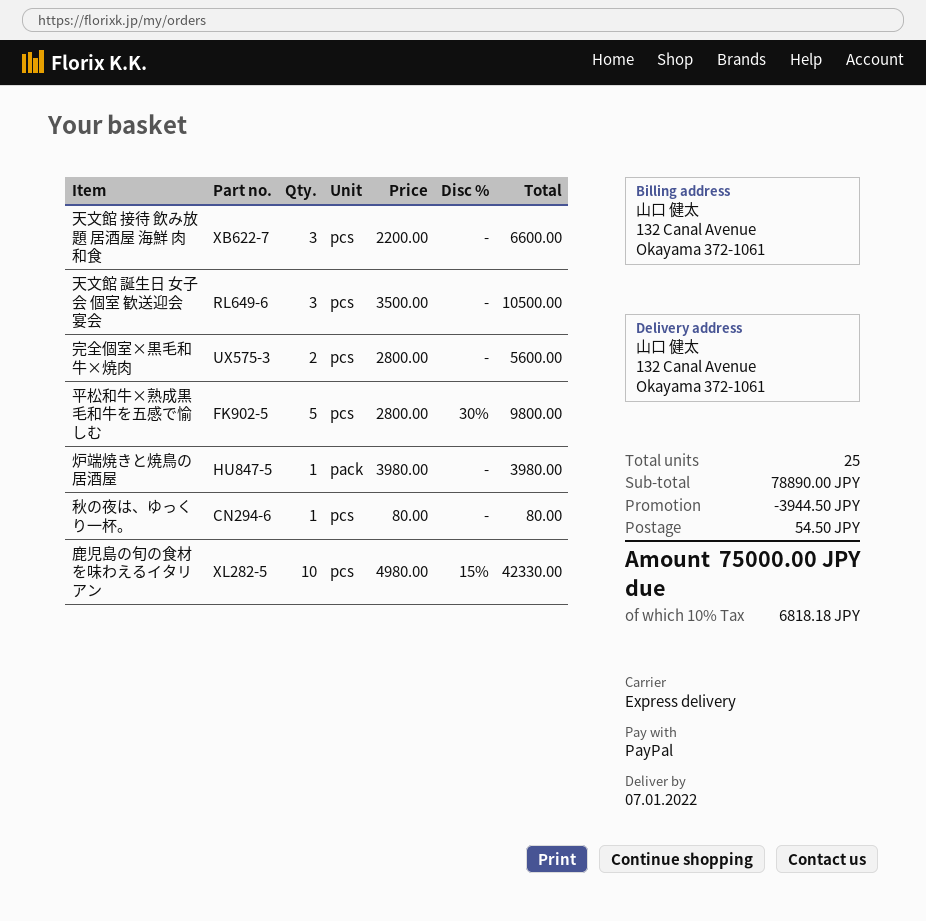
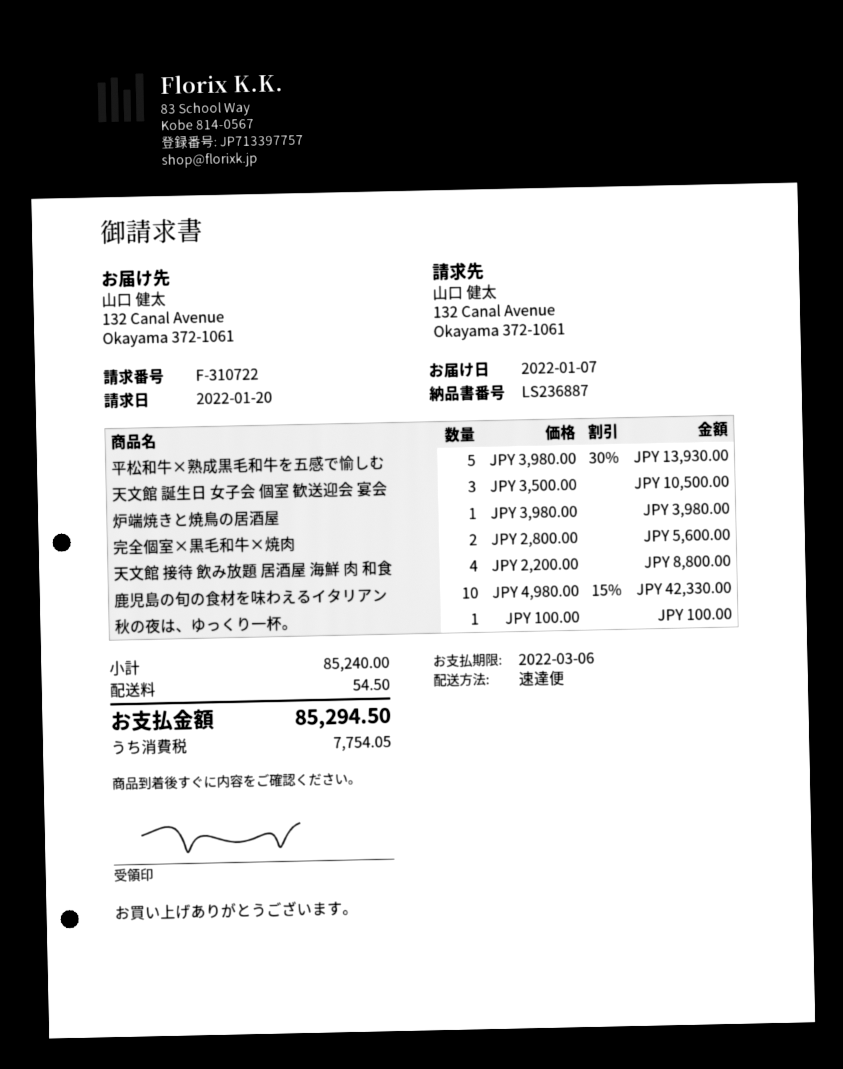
天文館 接待 飲み放題 居酒屋 海鮮 肉 和食: 3 x 2200.00 = 6600.00 -> 4 x 2200.00 = 8800.00
平松和牛×熟成黒毛和牛を五感で愉しむ: 5 x 2800.00 - 30% = 9800.00 -> 5 x 3980.00 - 30% = 13930.00
秋の夜は、ゆっくり一杯。: 1 x 80.00 = 80.00 -> 1 x 100.00 = 100.00
subtotal: 78890.00 -> 85240.00
discount: 3944.50 -> none
tax: 6818.18 -> 7754.05
total: 75000.00 -> 85294.50

